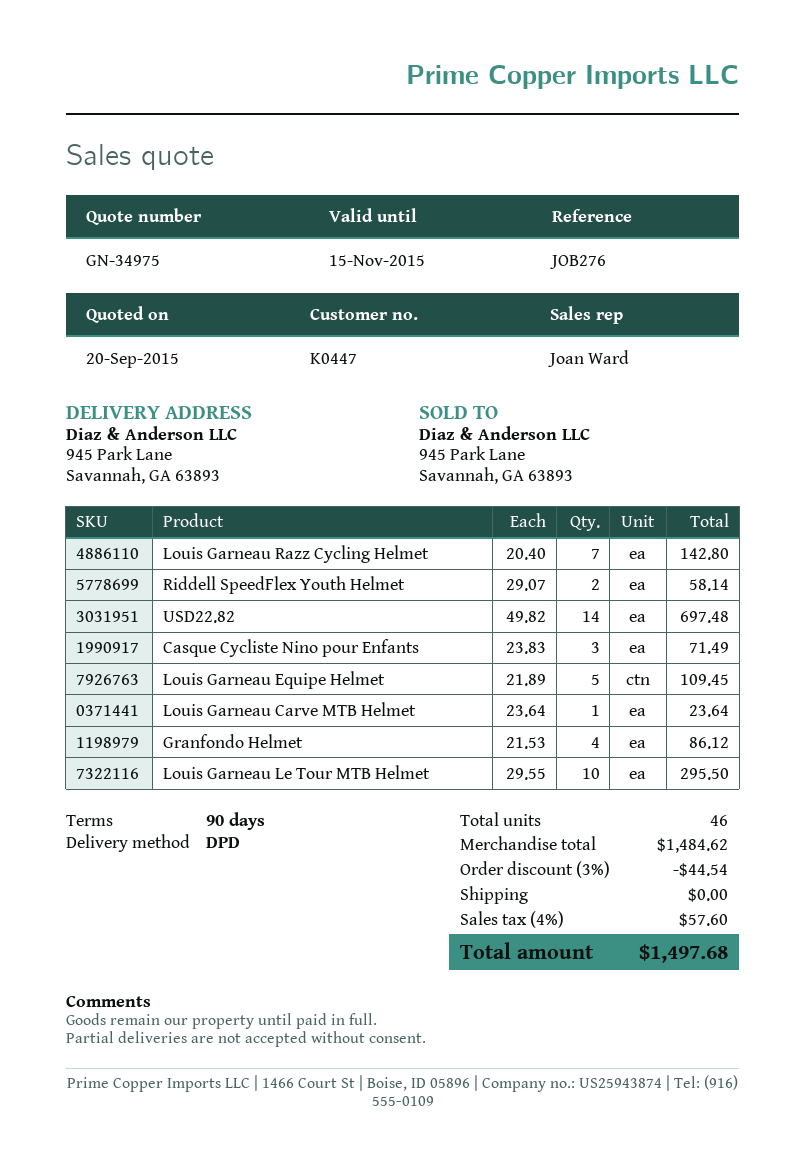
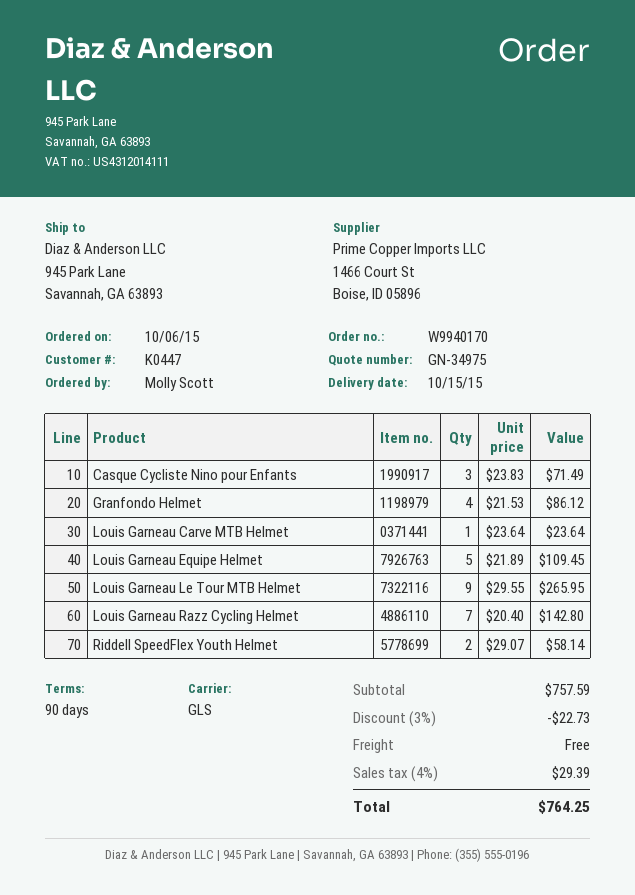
shipping method: DPD -> GLS
USD22.82: 14 x 49.82 = 697.48 -> none
Louis Garneau Le Tour MTB Helmet: 10 x 29.55 = 295.50 -> 9 x 29.55 = 265.95
subtotal: 1484.62 -> 757.59
discount: 3% = 44.54 -> 3% = 22.73
tax: 4% = 57.60 -> 4% = 29.39
total: 1497.68 -> 764.25

